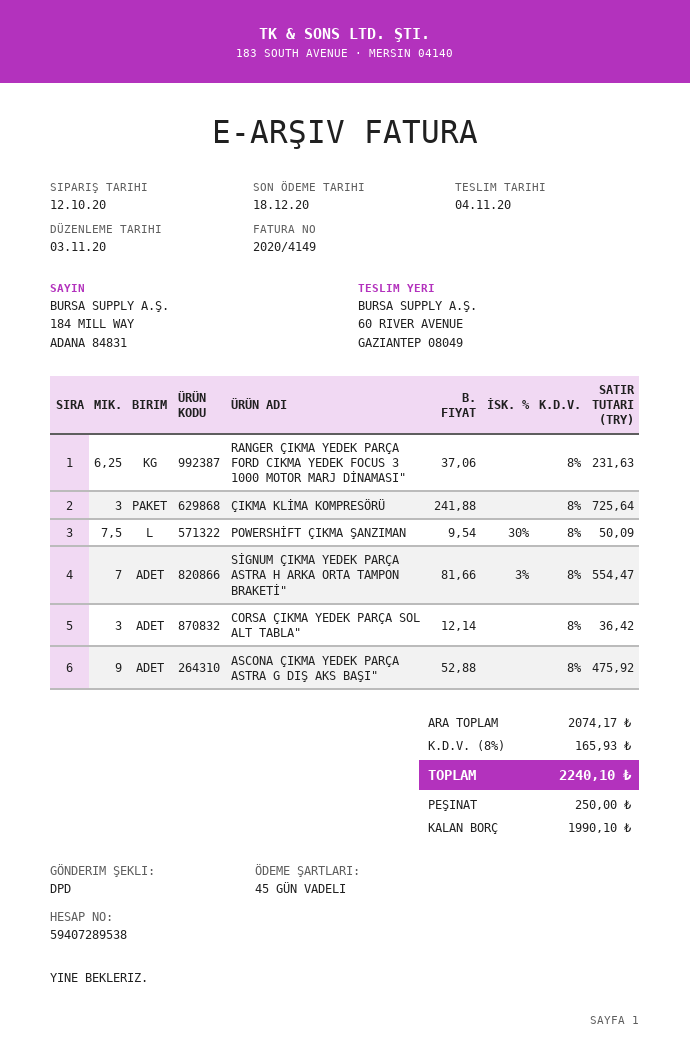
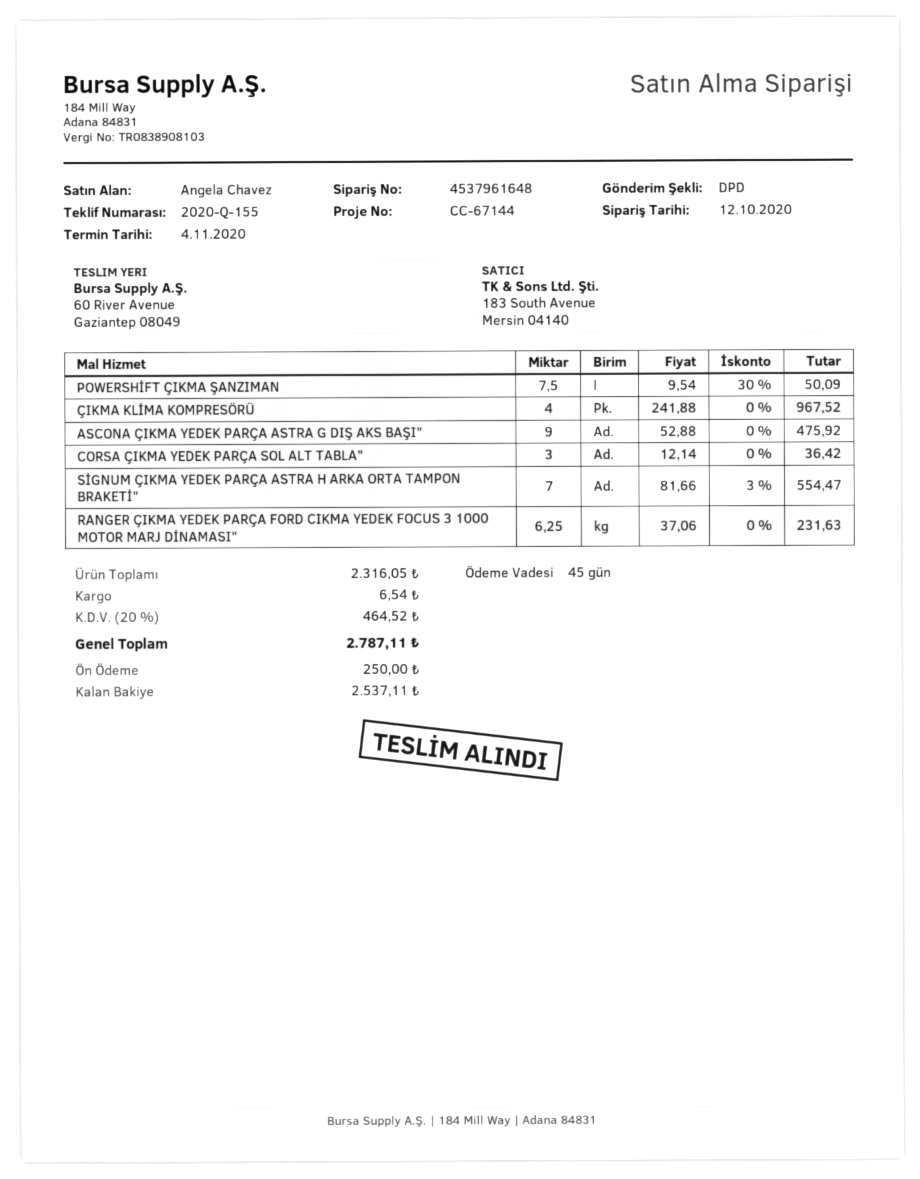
ÇIKMA KLİMA KOMPRESÖRÜ: 3 x 241.88 = 725.64 -> 4 x 241.88 = 967.52
subtotal: 2074.17 -> 2316.05
shipping: none -> 6.54
tax: 8% = 165.93 -> 20% = 464.52
total: 2240.10 -> 2787.11
balance: 1990.10 -> 2537.11

